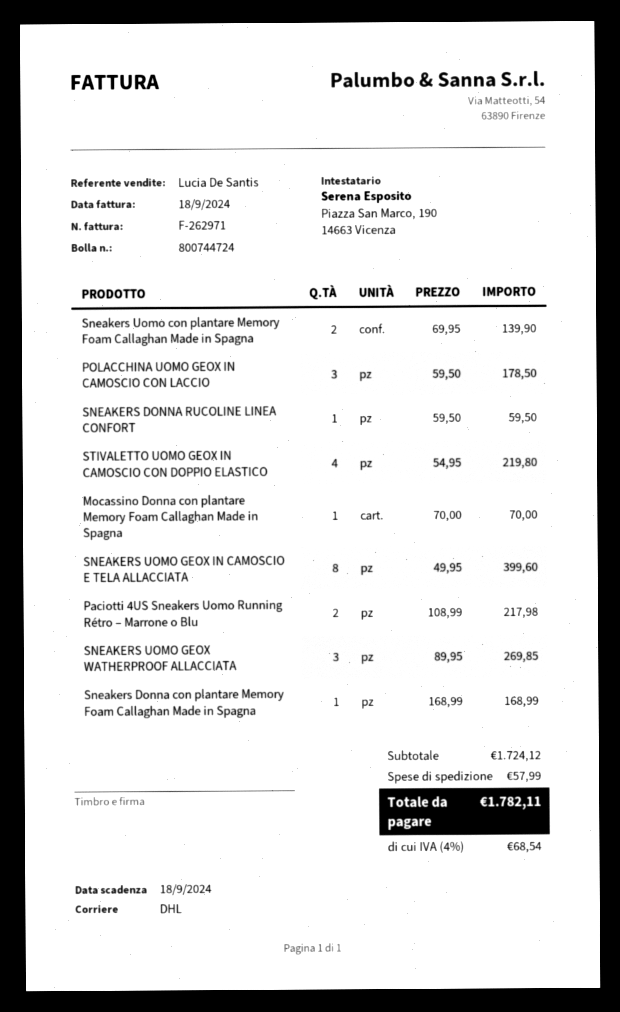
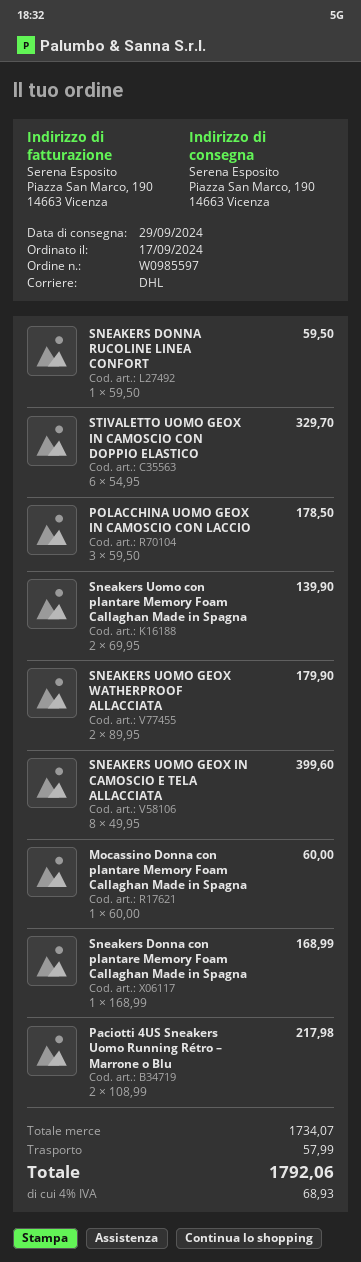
STIVALETTO UOMO GEOX IN CAMOSCIO CON DOPPIO ELASTICO: 4 x 54.95 = 219.80 -> 6 x 54.95 = 329.70
Mocassino Donna con plantare Memory Foam Callaghan Made in Spagna: 1 x 70.00 = 70.00 -> 1 x 60.00 = 60.00
SNEAKERS UOMO GEOX WATHERPROOF ALLACCIATA: 3 x 89.95 = 269.85 -> 2 x 89.95 = 179.90
subtotal: 1724.12 -> 1734.07
tax: 4% = 68.54 -> 4% = 68.93
total: 1782.11 -> 1792.06

